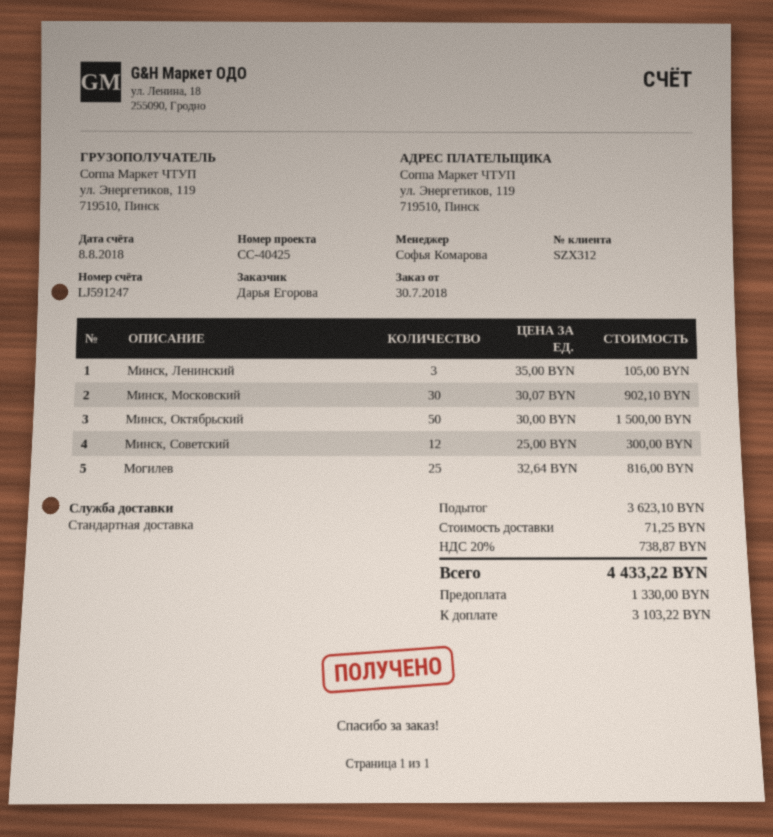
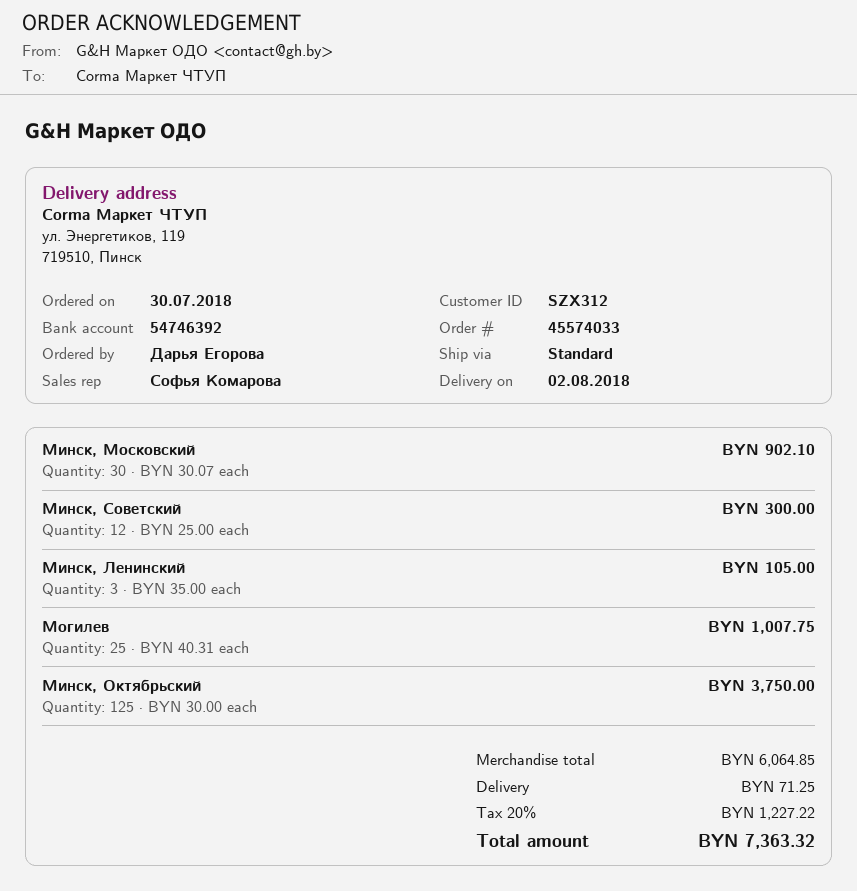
Минск, Октябрьский: 50 x 30.00 = 1500.00 -> 125 x 30.00 = 3750.00
Могилев: 25 x 32.64 = 816.00 -> 25 x 40.31 = 1007.75
subtotal: 3623.10 -> 6064.85
tax: 20% = 738.87 -> 20% = 1227.22
total: 4433.22 -> 7363.32

